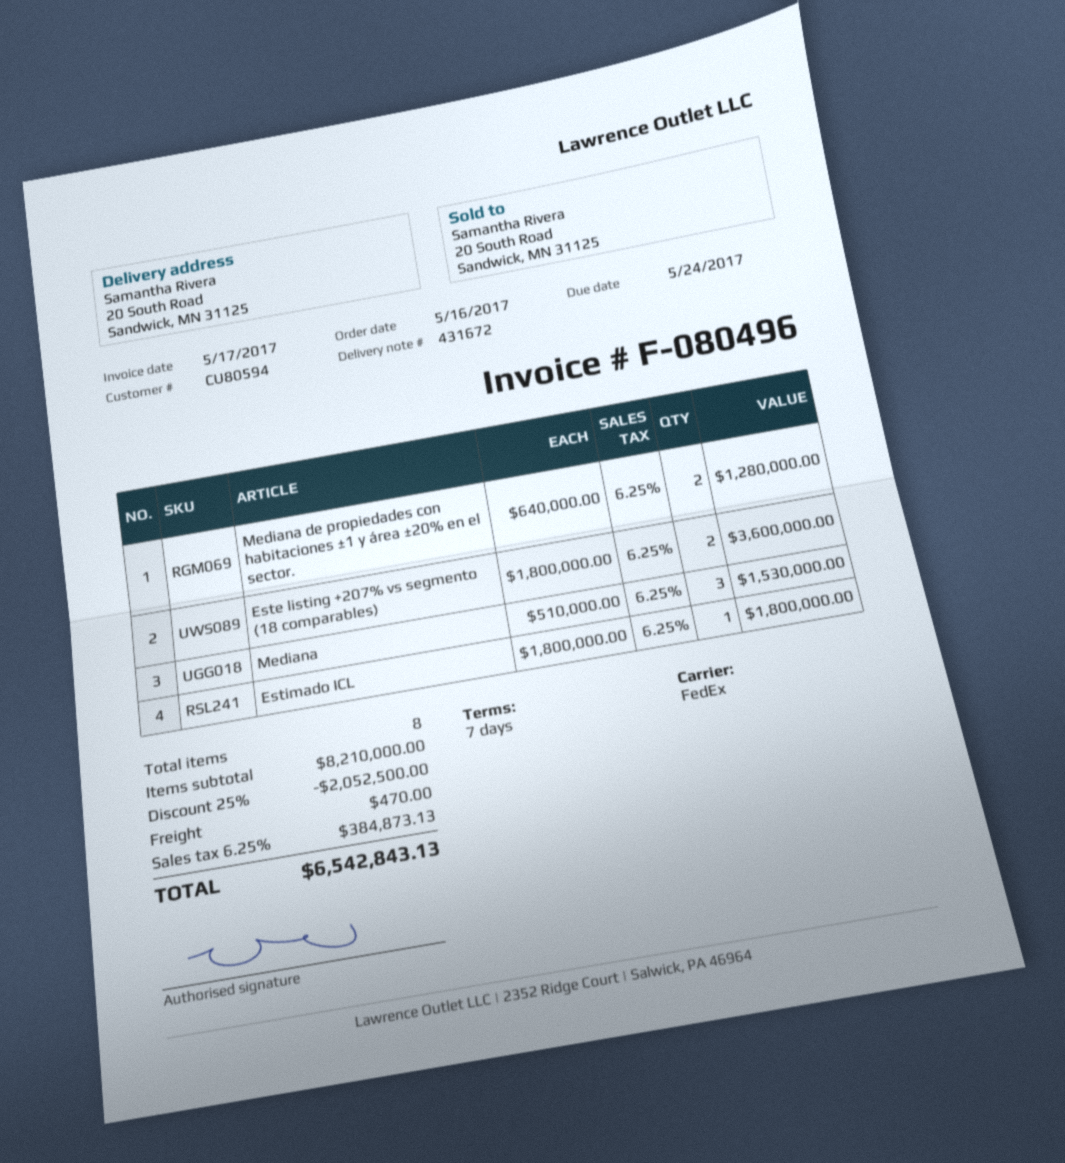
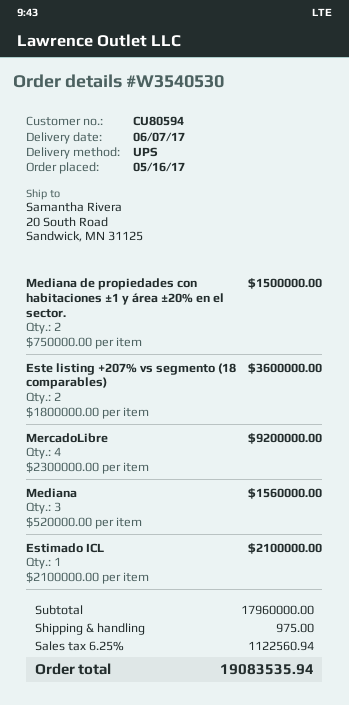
shipping method: FedEx -> UPS
Mediana de propiedades con habitaciones ±1 y área ±20% en el sector.: 2 x 640000.00 = 1280000.00 -> 2 x 750000.00 = 1500000.00
Mediana: 3 x 510000.00 = 1530000.00 -> 3 x 520000.00 = 1560000.00
Estimado ICL: 1 x 1800000.00 = 1800000.00 -> 1 x 2100000.00 = 2100000.00
MercadoLibre: none -> 4 x 2300000.00 = 9200000.00
subtotal: 8210000.00 -> 17960000.00
discount: 25% = 2052500.00 -> none
shipping: 470.00 -> 975.00
tax: 6.25% = 384873.13 -> 6.25% = 1122560.94
total: 6542843.13 -> 19083535.94

